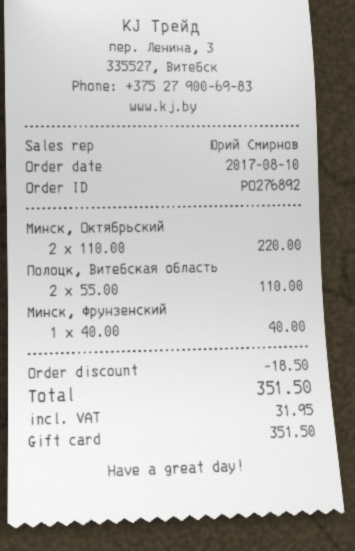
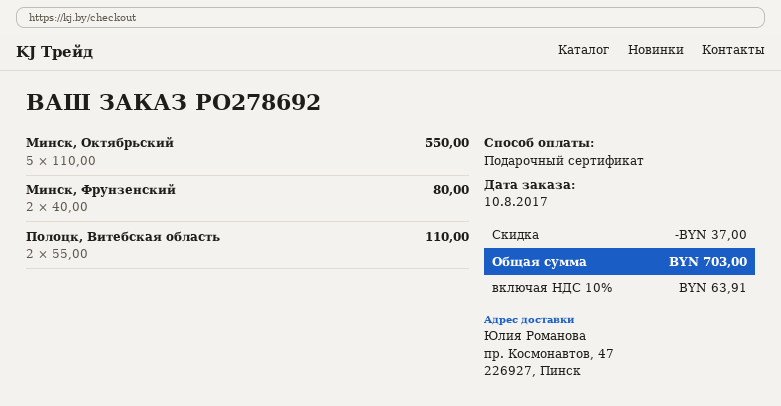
order number: PO276892 -> PO278692
Минск, Октябрьский: 2 x 110.00 = 220.00 -> 5 x 110.00 = 550.00
Минск, Фрунзенский: 1 x 40.00 = 40.00 -> 2 x 40.00 = 80.00
discount: 18.50 -> 37.00
tax: 31.95 -> 63.91
total: 351.50 -> 703.00

